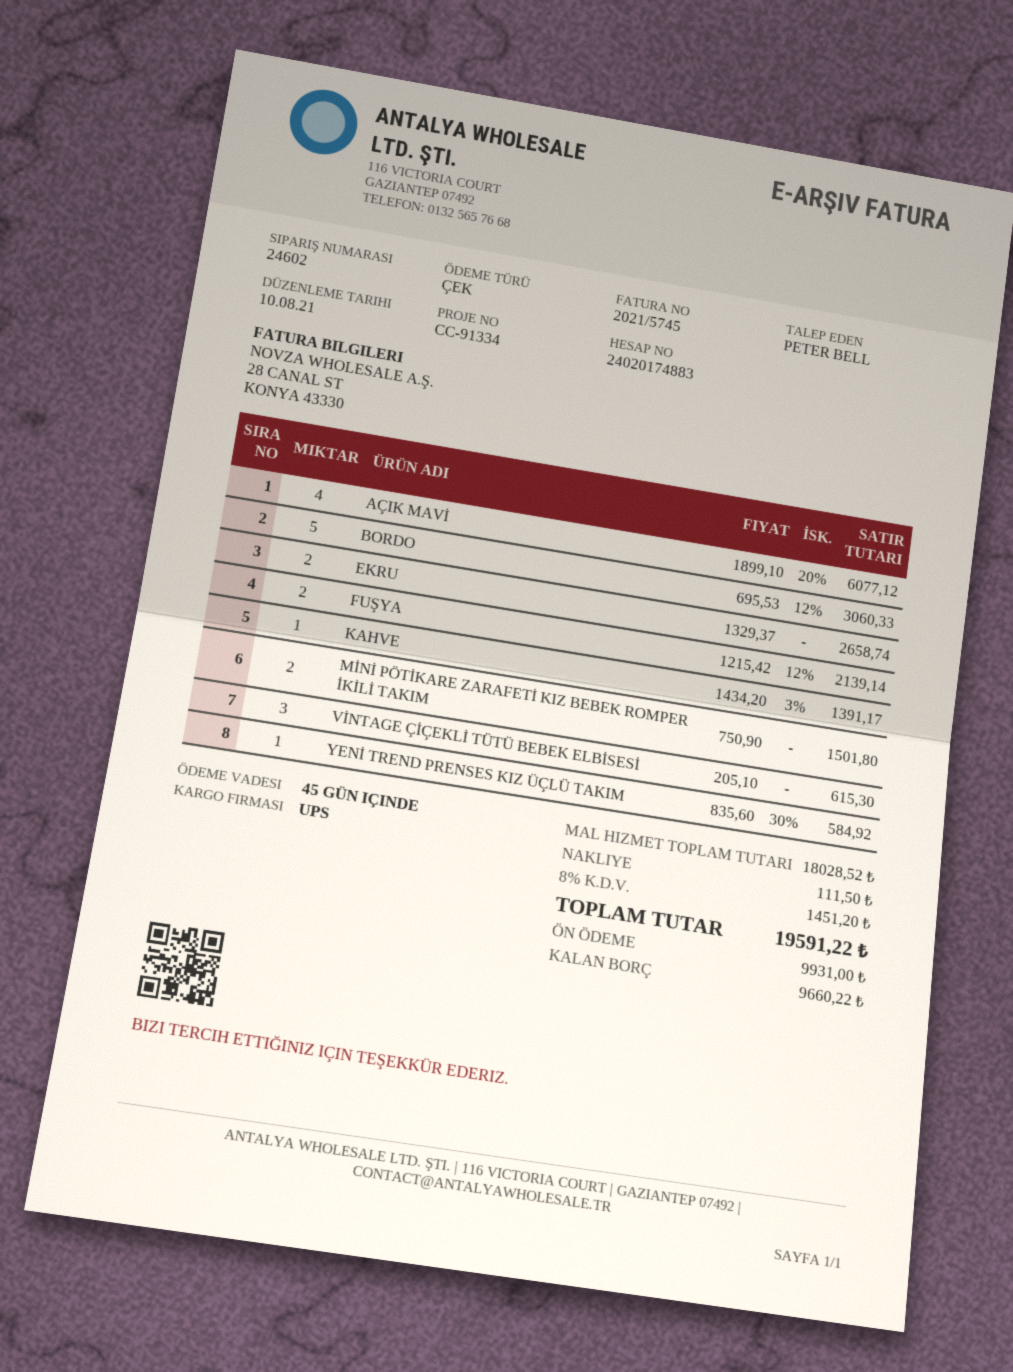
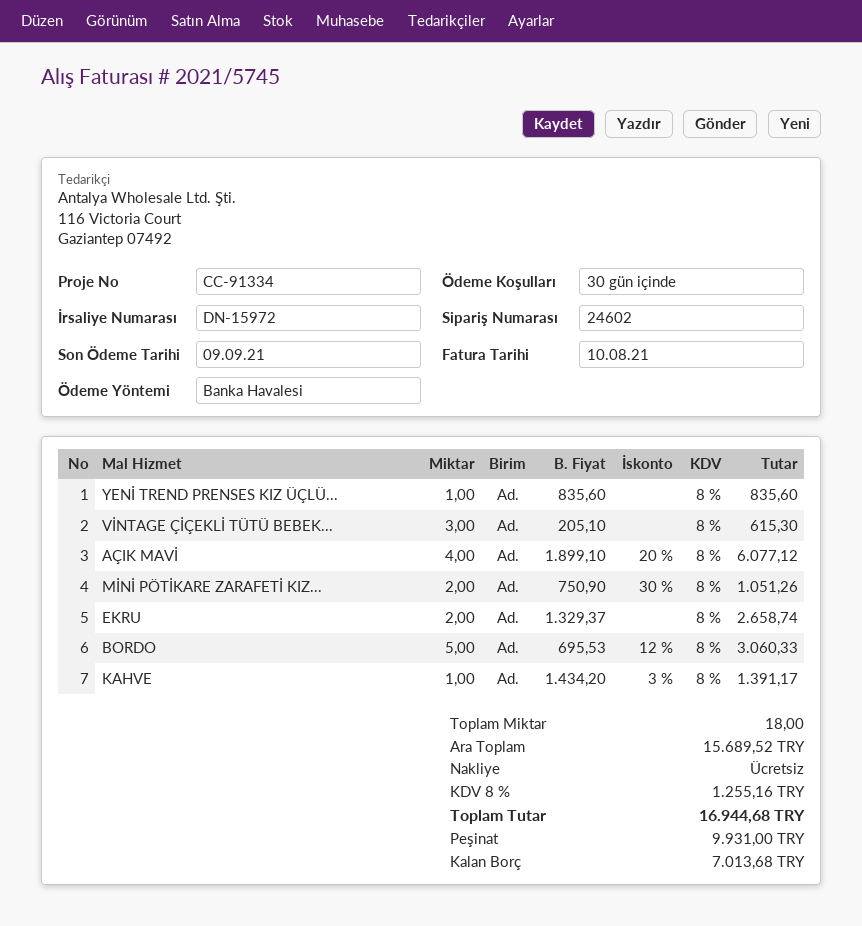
payment terms: 45 days -> 30 days
payment method: cheque -> bank transfer
FUŞYA: 2 x 1215.42 - 12% = 2139.14 -> none
MİNİ PÖTİKARE ZARAFETİ KIZ BEBEK ROMPER İKİLİ TAKIM: 2 x 750.90 = 1501.80 -> 2 x 750.90 - 30% = 1051.26
YENİ TREND PRENSES KIZ ÜÇLÜ TAKIM: 1 x 835.60 - 30% = 584.92 -> 1 x 835.60 = 835.60
subtotal: 18028.52 -> 15689.52
shipping: 111.50 -> 0.00
tax: 8% = 1451.20 -> 8% = 1255.16
total: 19591.22 -> 16944.68
balance: 9660.22 -> 7013.68

